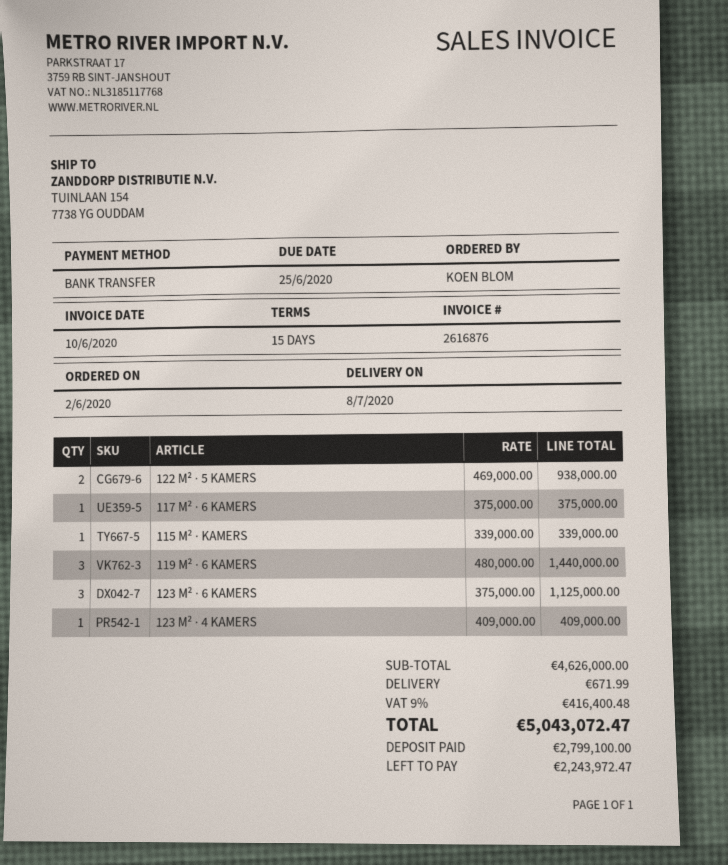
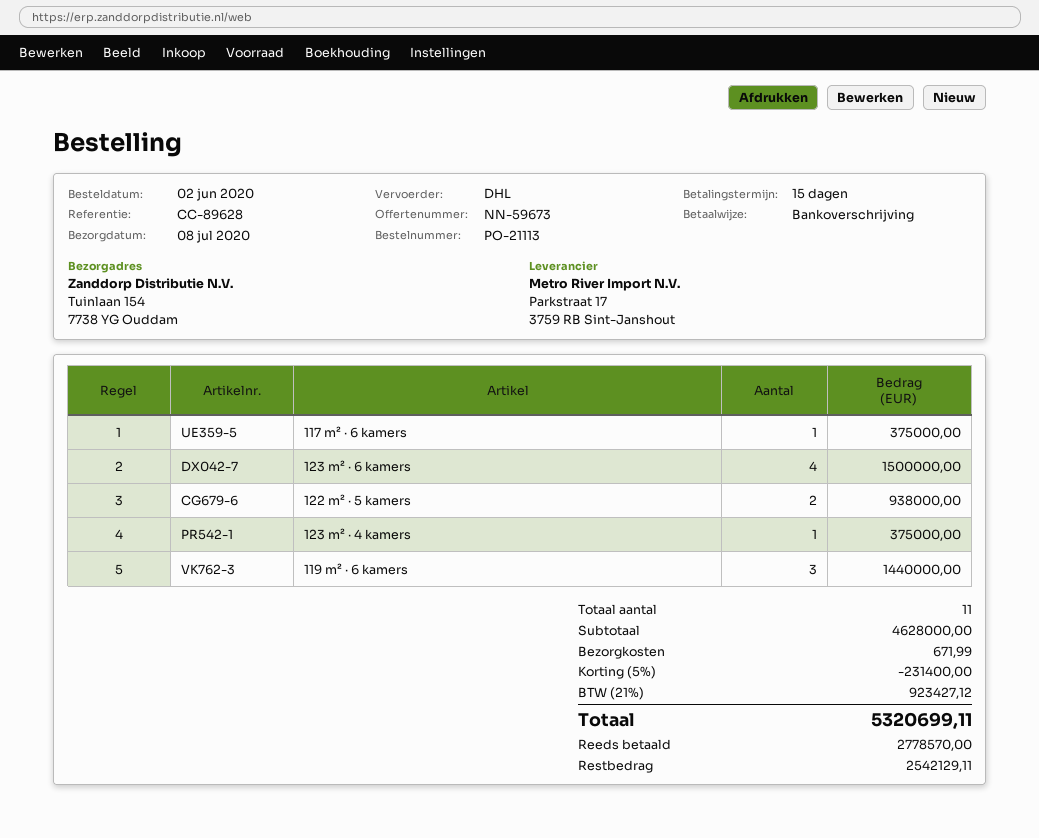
115 M² · KAMERS: 1 for 339000.00 -> none
123 M² · 6 KAMERS: 3 for 1125000.00 -> 4 for 1500000.00
123 M² · 4 KAMERS: 1 for 409000.00 -> 1 for 375000.00
subtotal: 4626000.00 -> 4628000.00
discount: none -> 5% = 231400.00
tax: 9% = 416400.48 -> 21% = 923427.12
total: 5043072.47 -> 5320699.11
deposit: 2799100.00 -> 2778570.00
balance: 2243972.47 -> 2542129.11

